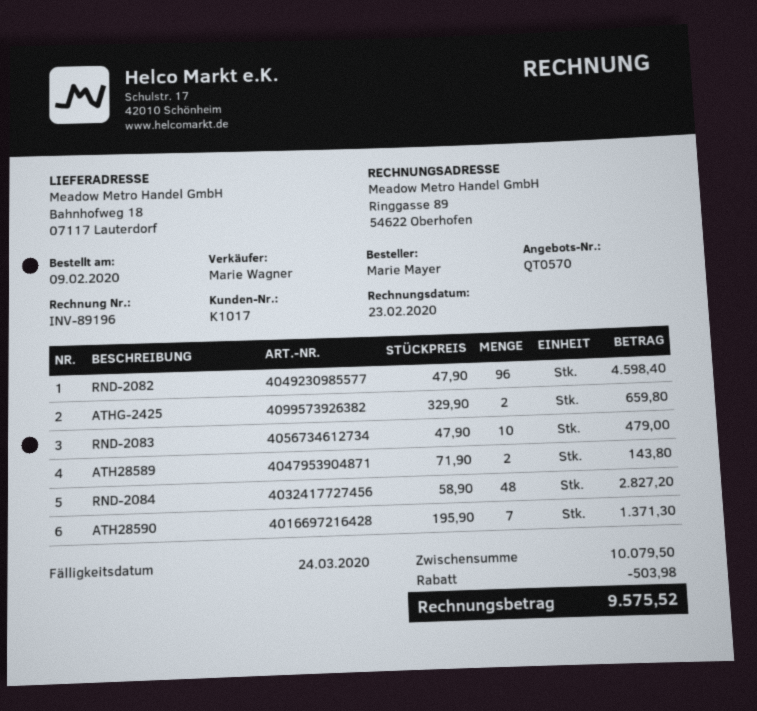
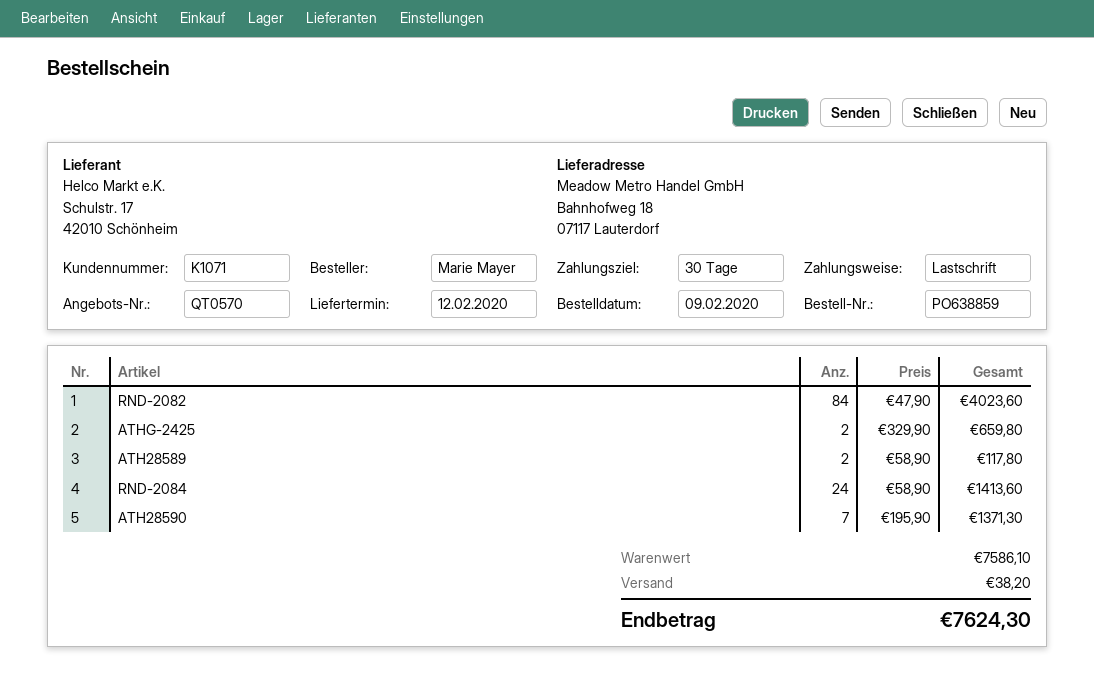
customer number: K1017 -> K1071
RND-2082: 96 x 47.90 = 4598.40 -> 84 x 47.90 = 4023.60
RND-2083: 10 x 47.90 = 479.00 -> none
ATH28589: 2 x 71.90 = 143.80 -> 2 x 58.90 = 117.80
RND-2084: 48 x 58.90 = 2827.20 -> 24 x 58.90 = 1413.60
subtotal: 10079.50 -> 7586.10
discount: 503.98 -> none
shipping: none -> 38.20
total: 9575.52 -> 7624.30

